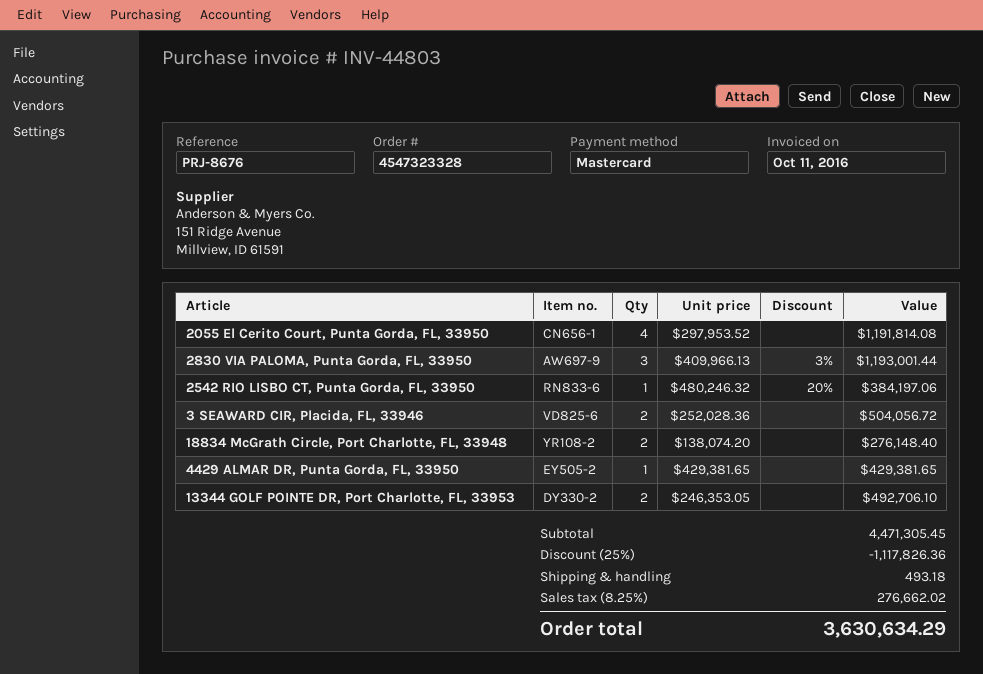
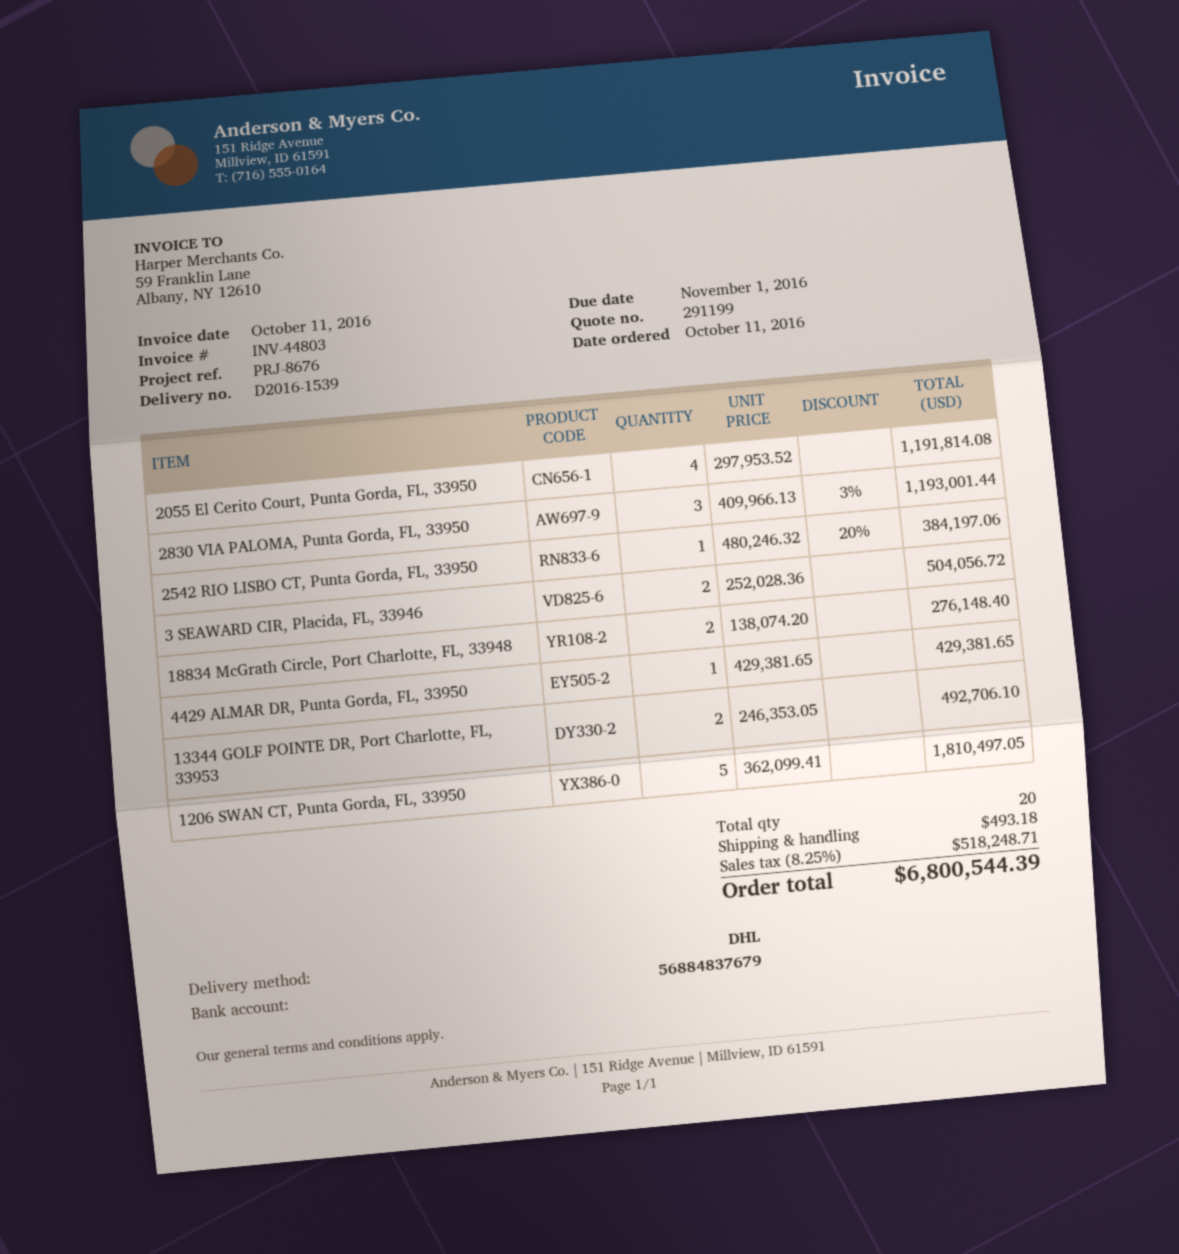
1206 SWAN CT, Punta Gorda, FL, 33950: none -> 5 x 362099.41 = 1810497.05
discount: 25% = 1117826.36 -> none
tax: 8.25% = 276662.02 -> 8.25% = 518248.71
total: 3630634.29 -> 6800544.39

